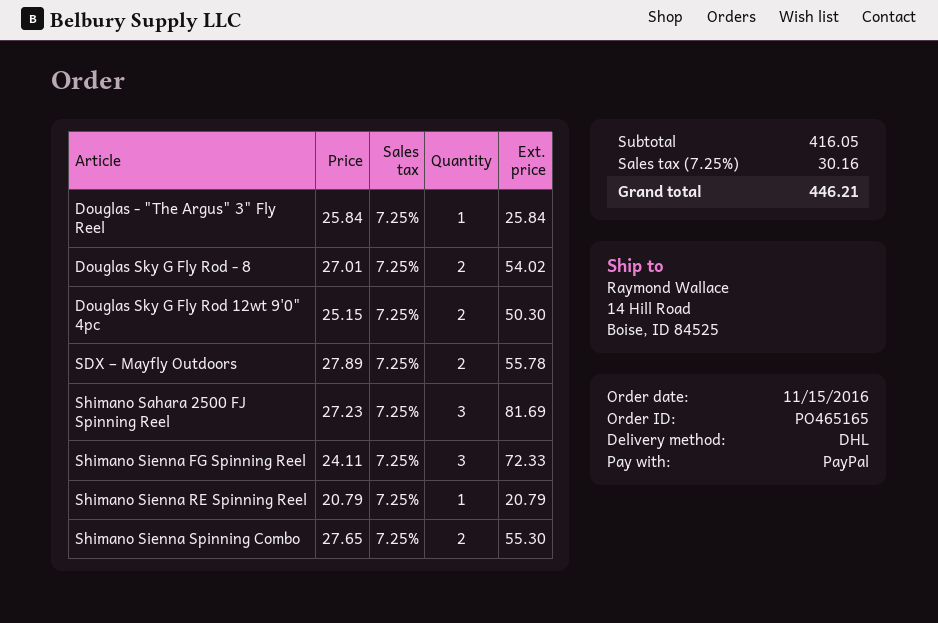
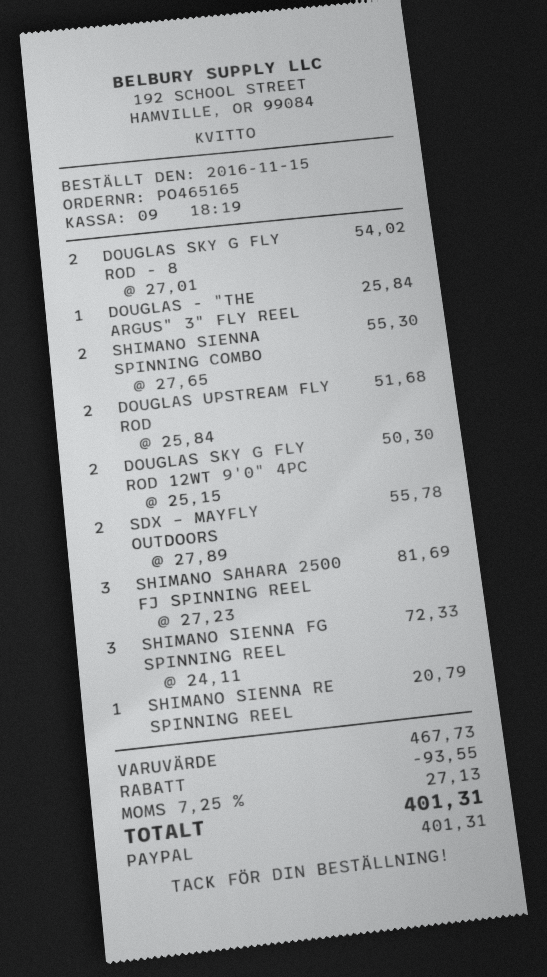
DOUGLAS UPSTREAM FLY ROD: none -> 2 x 25.84 = 51.68
subtotal: 416.05 -> 467.73
discount: none -> 93.55
tax: 7.25% = 30.16 -> 7.25% = 27.13
total: 446.21 -> 401.31

